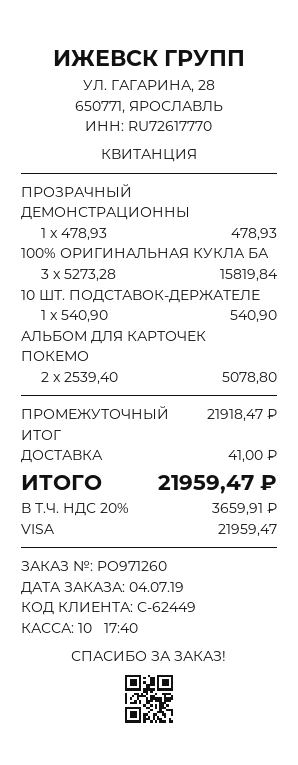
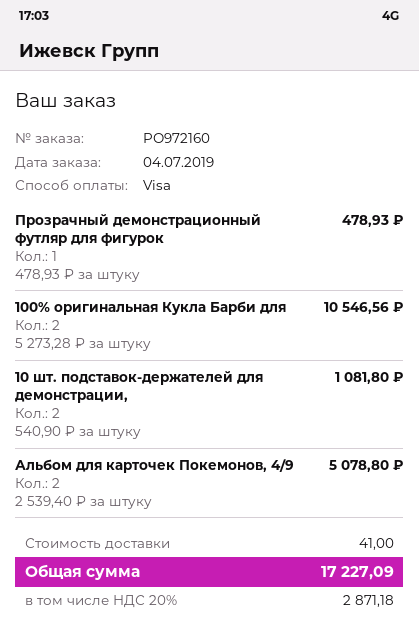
order number: PO971260 -> PO972160
100% ОРИГИНАЛЬНАЯ КУКЛА БА: 3 x 5273.28 = 15819.84 -> 2 x 5273.28 = 10546.56
10 ШТ. ПОДСТАВОК-ДЕРЖАТЕЛЕ: 1 x 540.90 = 540.90 -> 2 x 540.90 = 1081.80
tax: 20% = 3659.91 -> 20% = 2871.18
total: 21959.47 -> 17227.09

